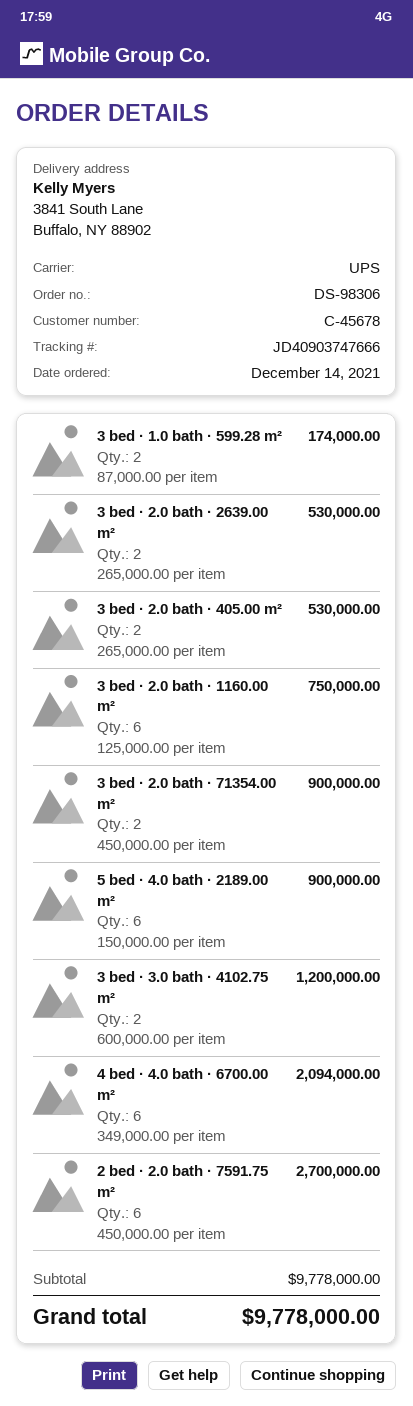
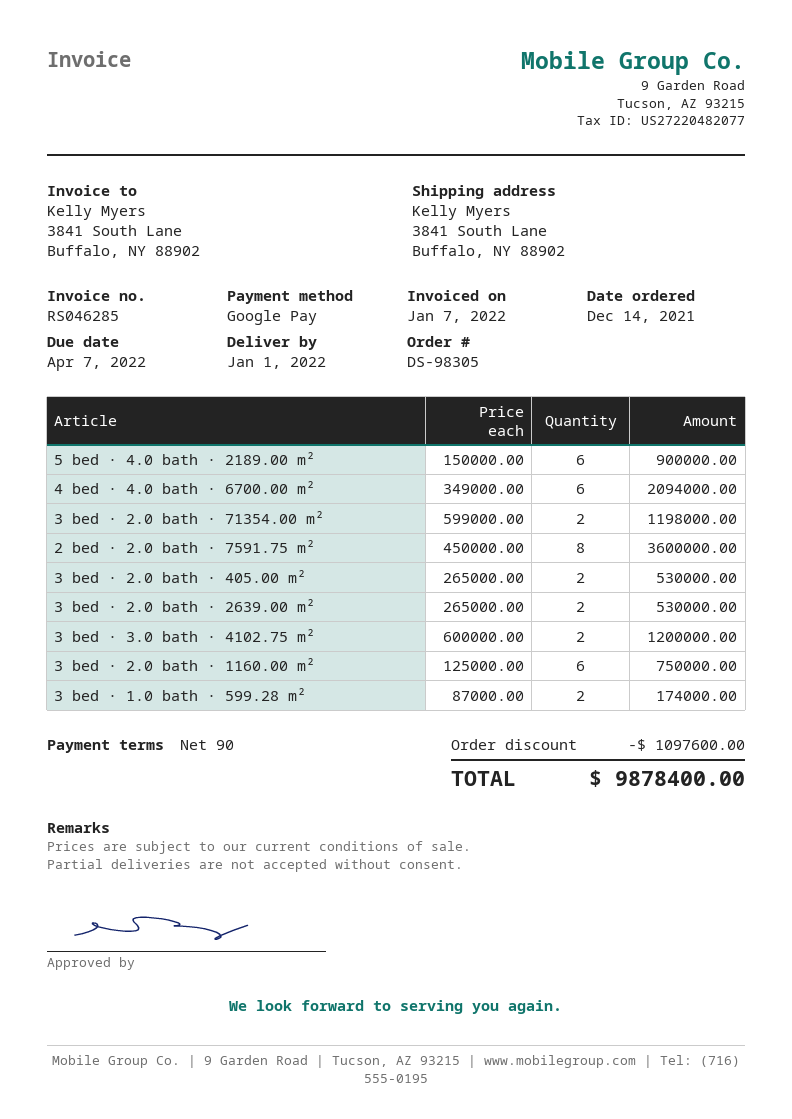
order number: DS-98306 -> DS-98305
3 bed · 2.0 bath · 71354.00 m²: 2 x 450000.00 = 900000.00 -> 2 x 599000.00 = 1198000.00
2 bed · 2.0 bath · 7591.75 m²: 6 x 450000.00 = 2700000.00 -> 8 x 450000.00 = 3600000.00
discount: none -> 1097600.00
total: 9778000.00 -> 9878400.00

